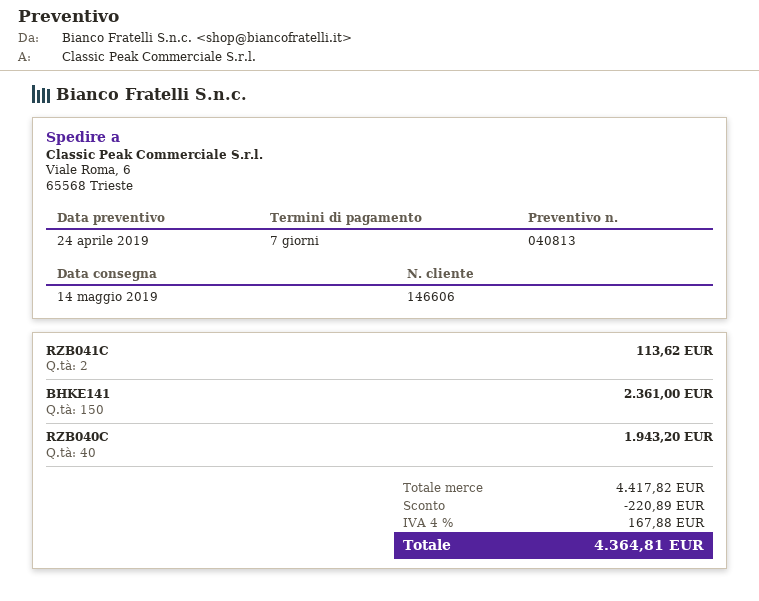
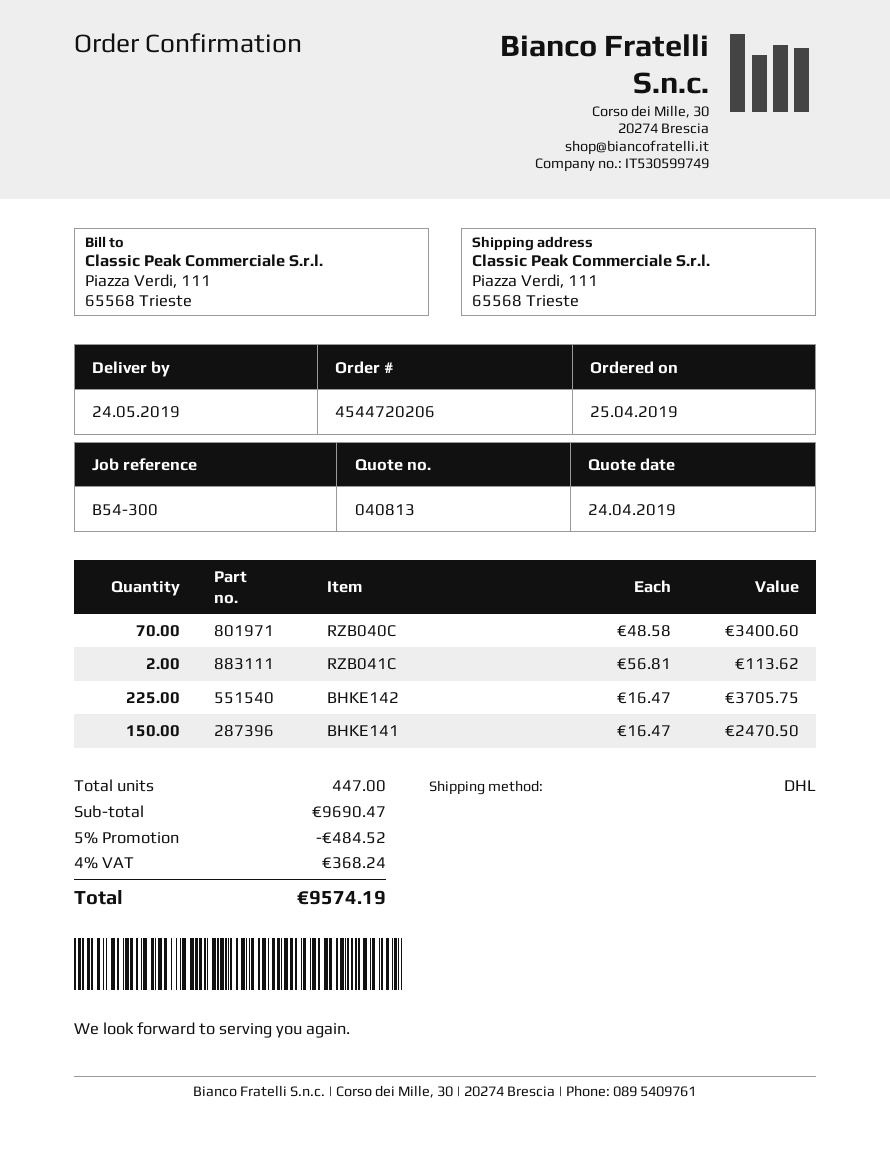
delivery date: 2019-05-14 -> 2019-05-24
ship to: Viale Roma, 6, 65568 Trieste -> Piazza Verdi, 111, 65568 Trieste
BHKE141: 150 for 2361.00 -> 150 for 2470.50
RZB040C: 40 for 1943.20 -> 70 for 3400.60
BHKE142: none -> 225 for 3705.75
subtotal: 4417.82 -> 9690.47
discount: 220.89 -> 484.52
tax: 4% = 167.88 -> 4% = 368.24
total: 4364.81 -> 9574.19

